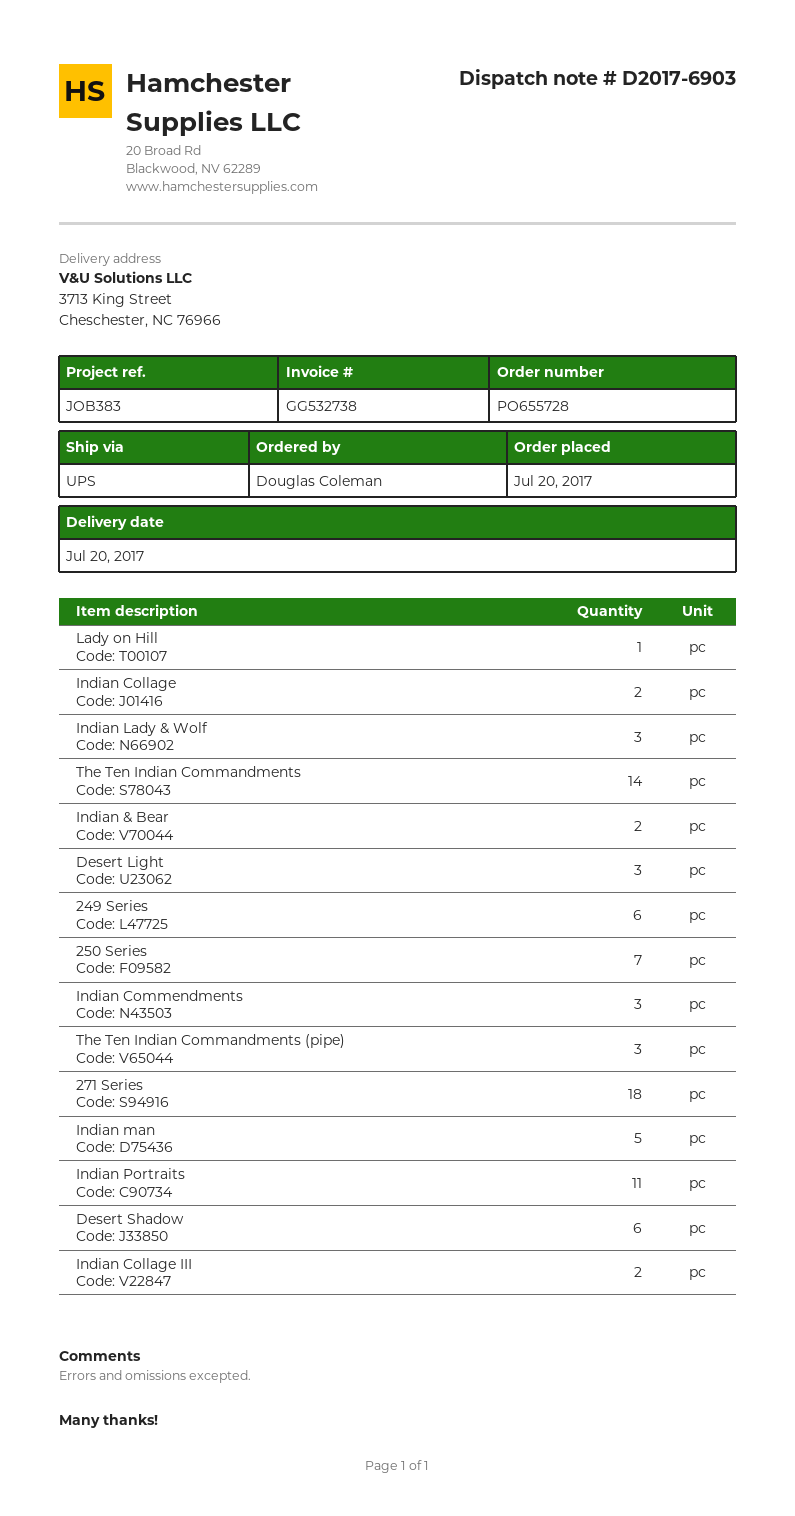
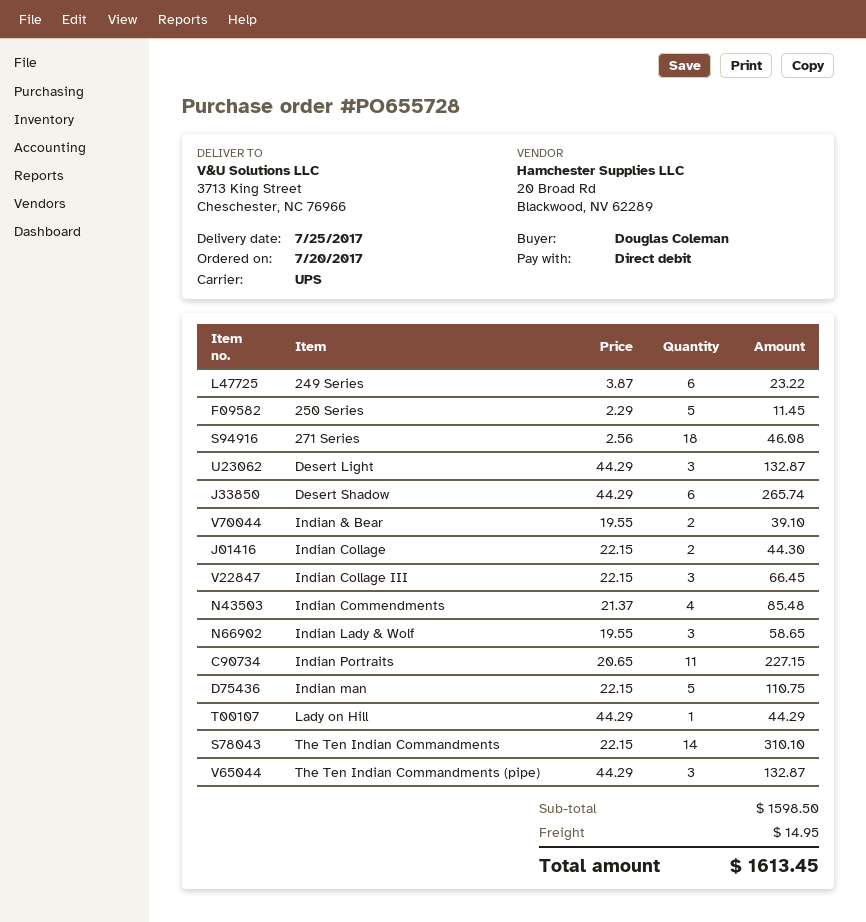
delivery date: 2017-07-20 -> 2017-07-25
250 Series: 7 -> 5
Indian Commendments: 3 -> 4
Indian Collage III: 2 -> 3

